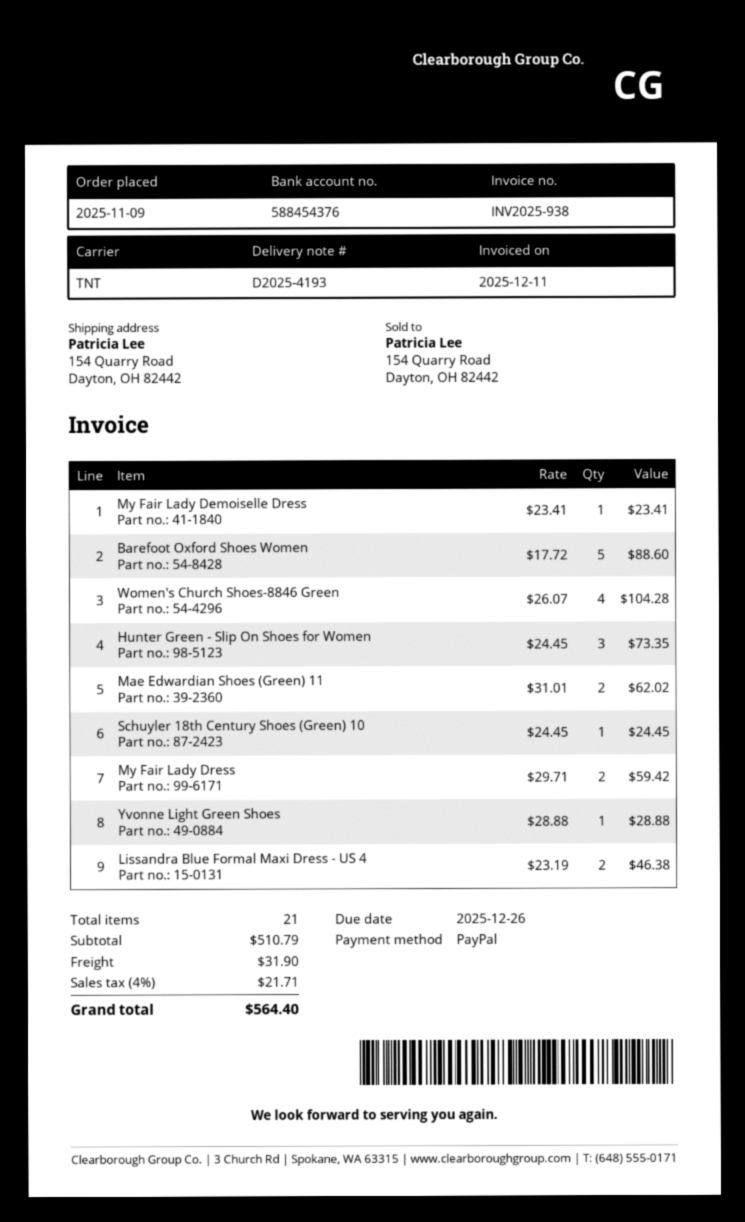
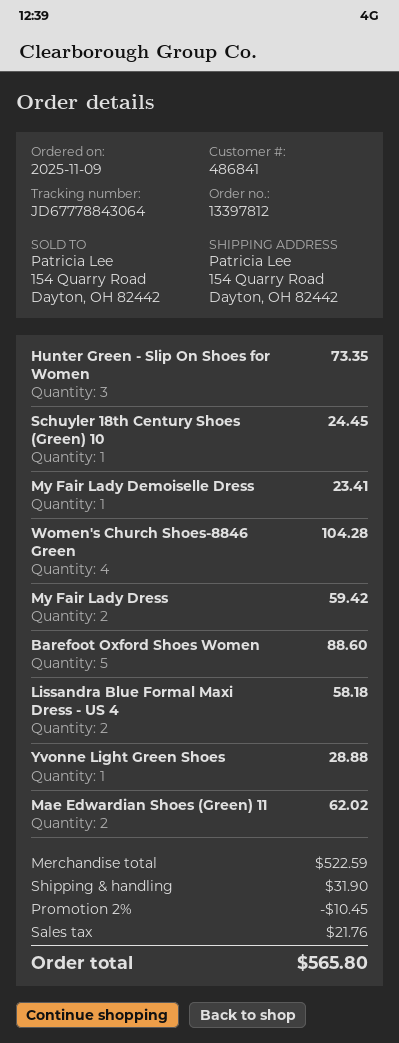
Lissandra Blue Formal Maxi Dress - US 4: 2 for 46.38 -> 2 for 58.18
subtotal: 510.79 -> 522.59
discount: none -> 2% = 10.45
tax: 21.71 -> 21.76
total: 564.40 -> 565.80

